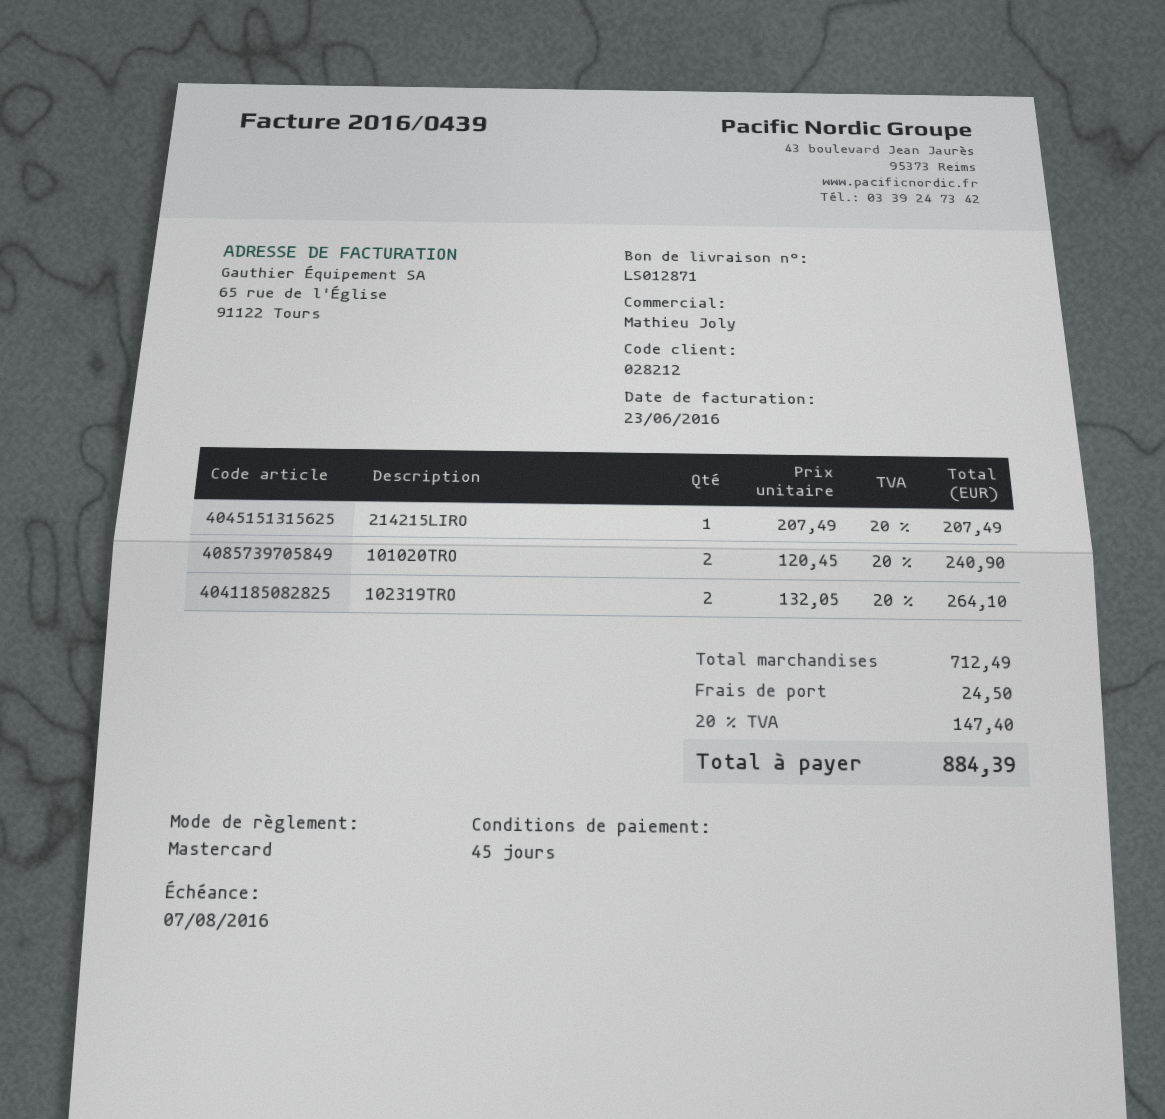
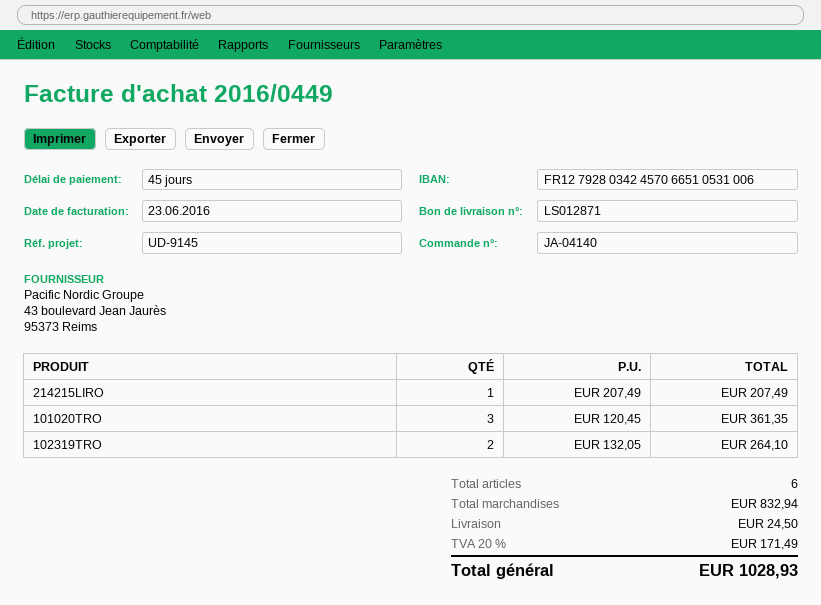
invoice number: 2016/0439 -> 2016/0449
101020TRO: 2 x 120.45 = 240.90 -> 3 x 120.45 = 361.35
subtotal: 712.49 -> 832.94
tax: 20% = 147.40 -> 20% = 171.49
total: 884.39 -> 1028.93

